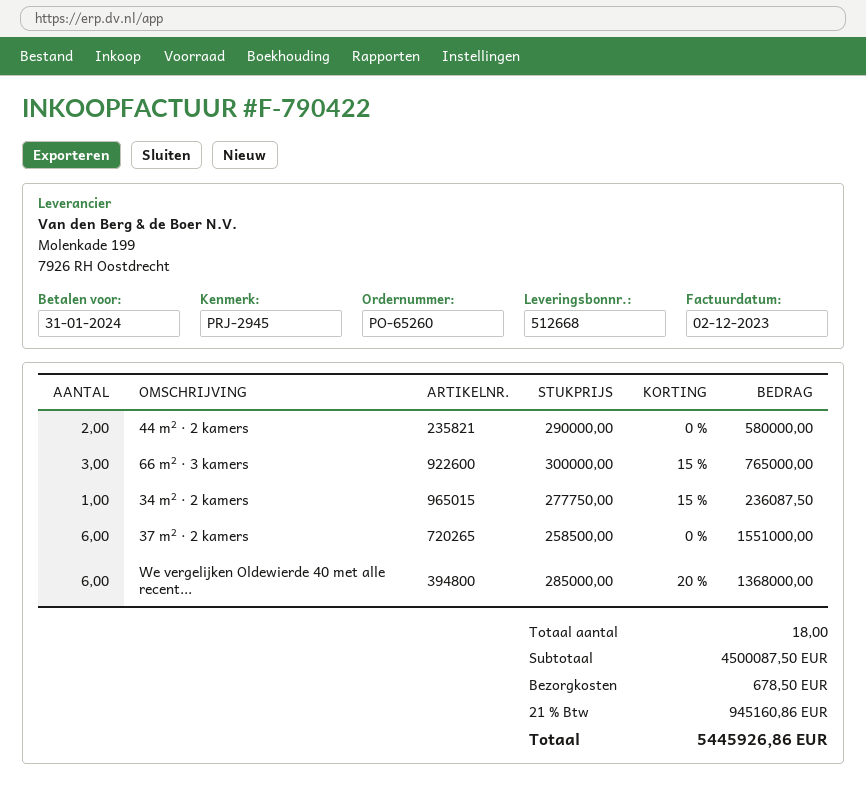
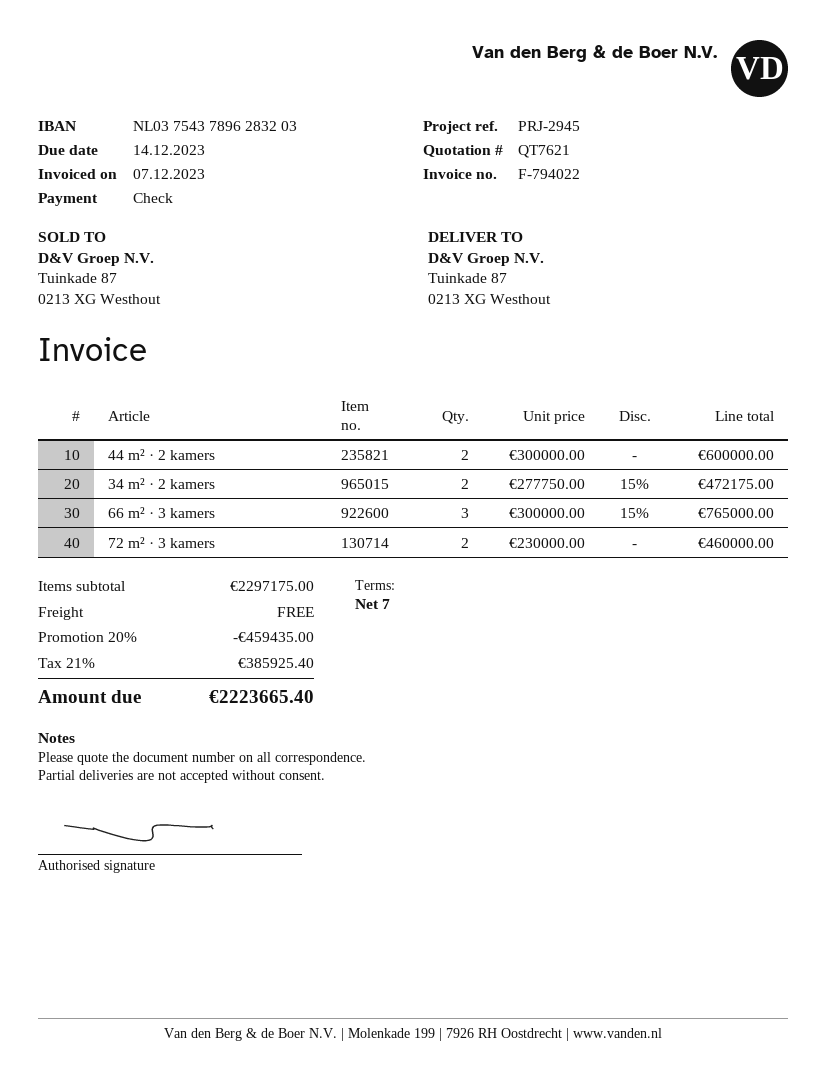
invoice number: F-790422 -> F-794022
invoice date: 2023-12-02 -> 2023-12-07
due date: 2024-01-31 -> 2023-12-14
44 m² · 2 kamers: 2 x 290000.00 = 580000.00 -> 2 x 300000.00 = 600000.00
34 m² · 2 kamers: 1 x 277750.00 - 15% = 236087.50 -> 2 x 277750.00 - 15% = 472175.00
37 m² · 2 kamers: 6 x 258500.00 = 1551000.00 -> none
We vergelijken Oldewierde 40 met alle recent...: 6 x 285000.00 - 20% = 1368000.00 -> none
72 m² · 3 kamers: none -> 2 x 230000.00 = 460000.00
subtotal: 4500087.50 -> 2297175.00
discount: none -> 20% = 459435.00
shipping: 678.50 -> 0.00
tax: 21% = 945160.86 -> 21% = 385925.40
total: 5445926.86 -> 2223665.40

